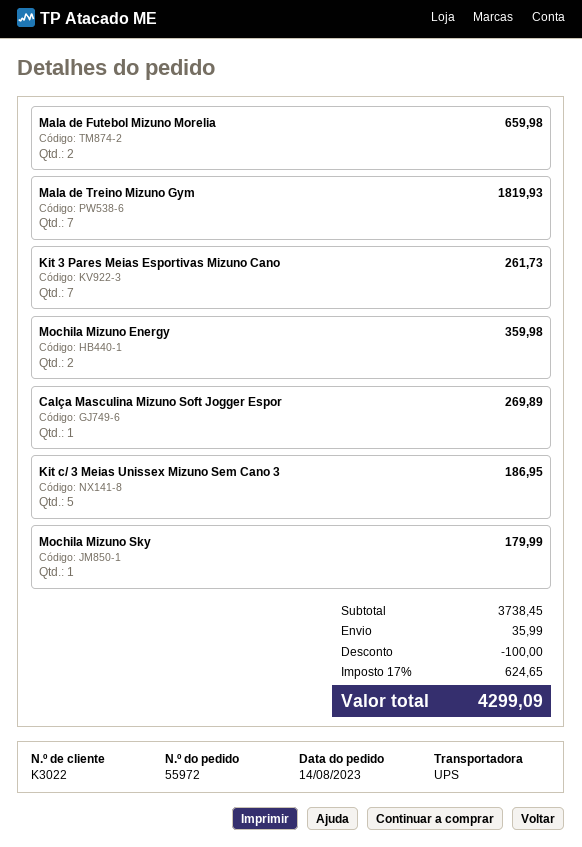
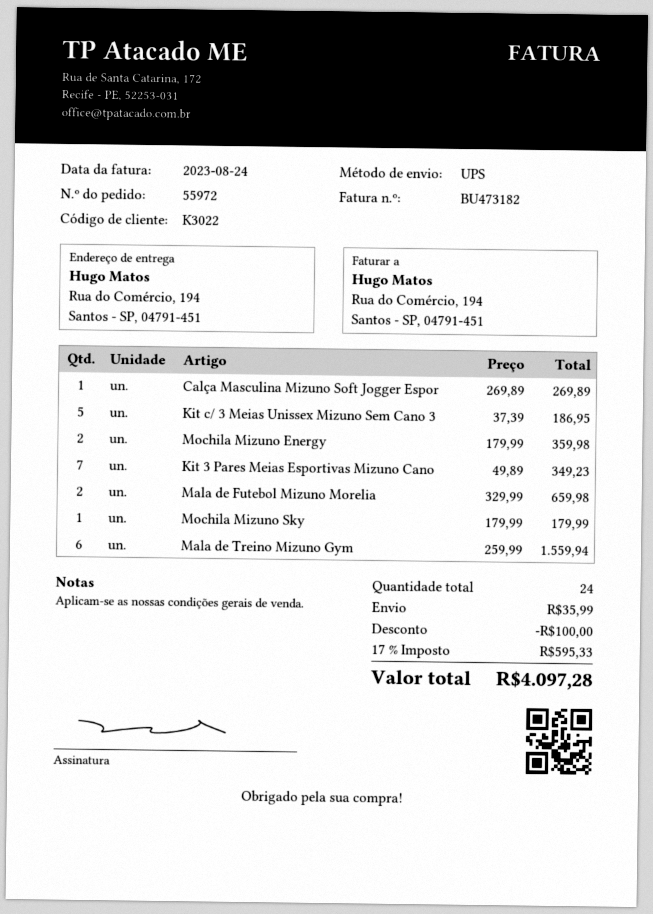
Mala de Treino Mizuno Gym: 7 for 1819.93 -> 6 for 1559.94
Kit 3 Pares Meias Esportivas Mizuno Cano: 7 for 261.73 -> 7 for 349.23
tax: 17% = 624.65 -> 17% = 595.33
total: 4299.09 -> 4097.28

